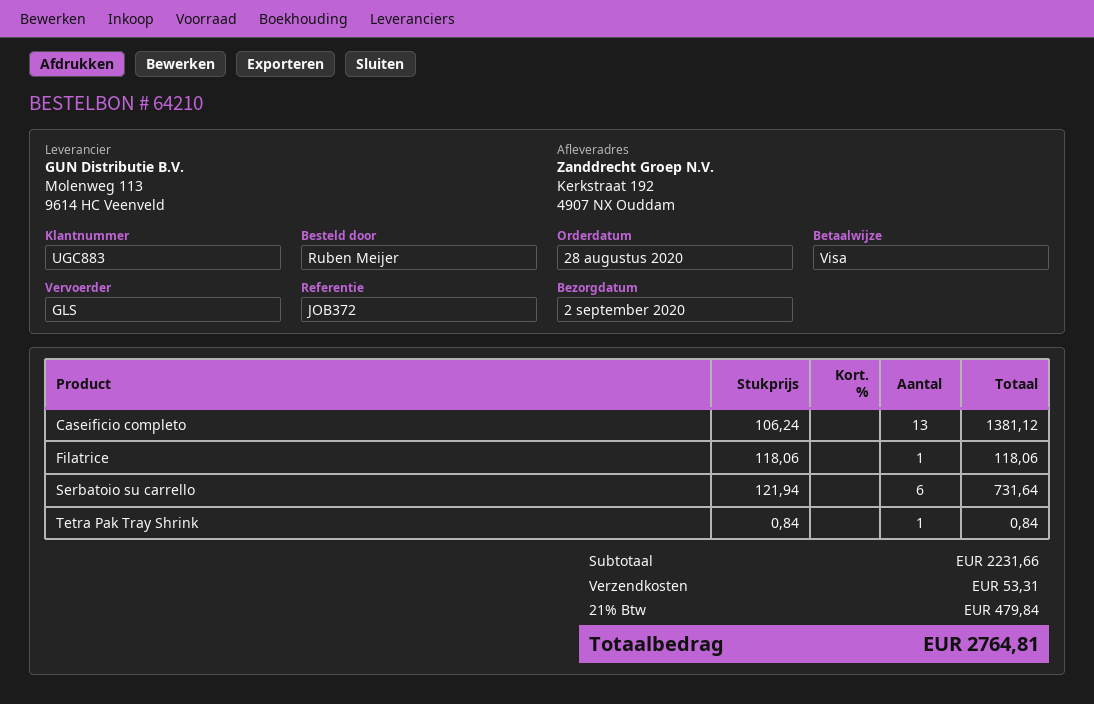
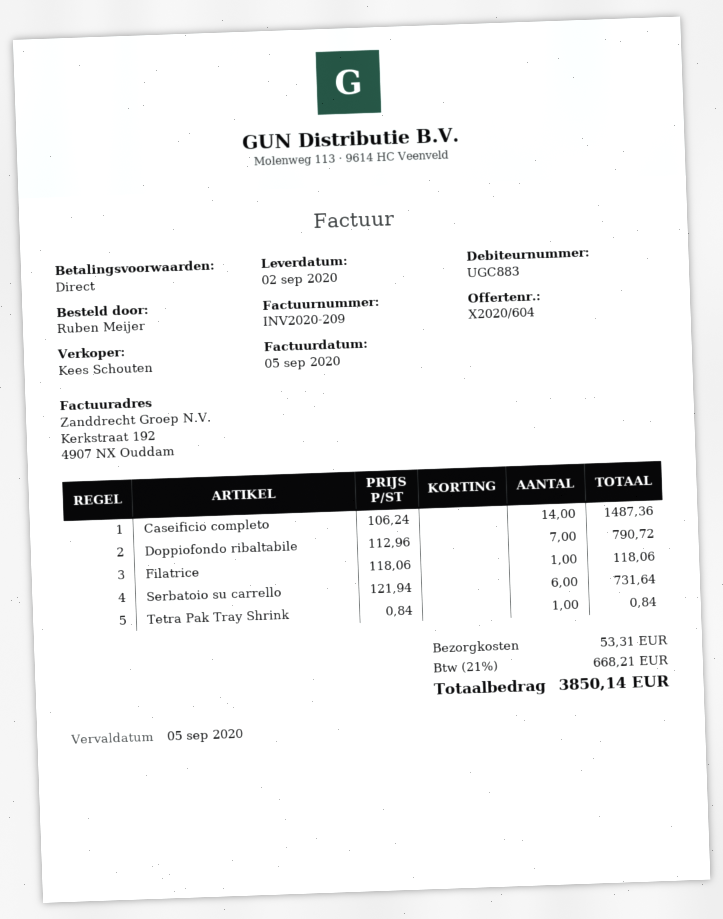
Caseificio completo: 13 x 106.24 = 1381.12 -> 14 x 106.24 = 1487.36
Doppiofondo ribaltabile: none -> 7 x 112.96 = 790.72
tax: 21% = 479.84 -> 21% = 668.21
total: 2764.81 -> 3850.14

